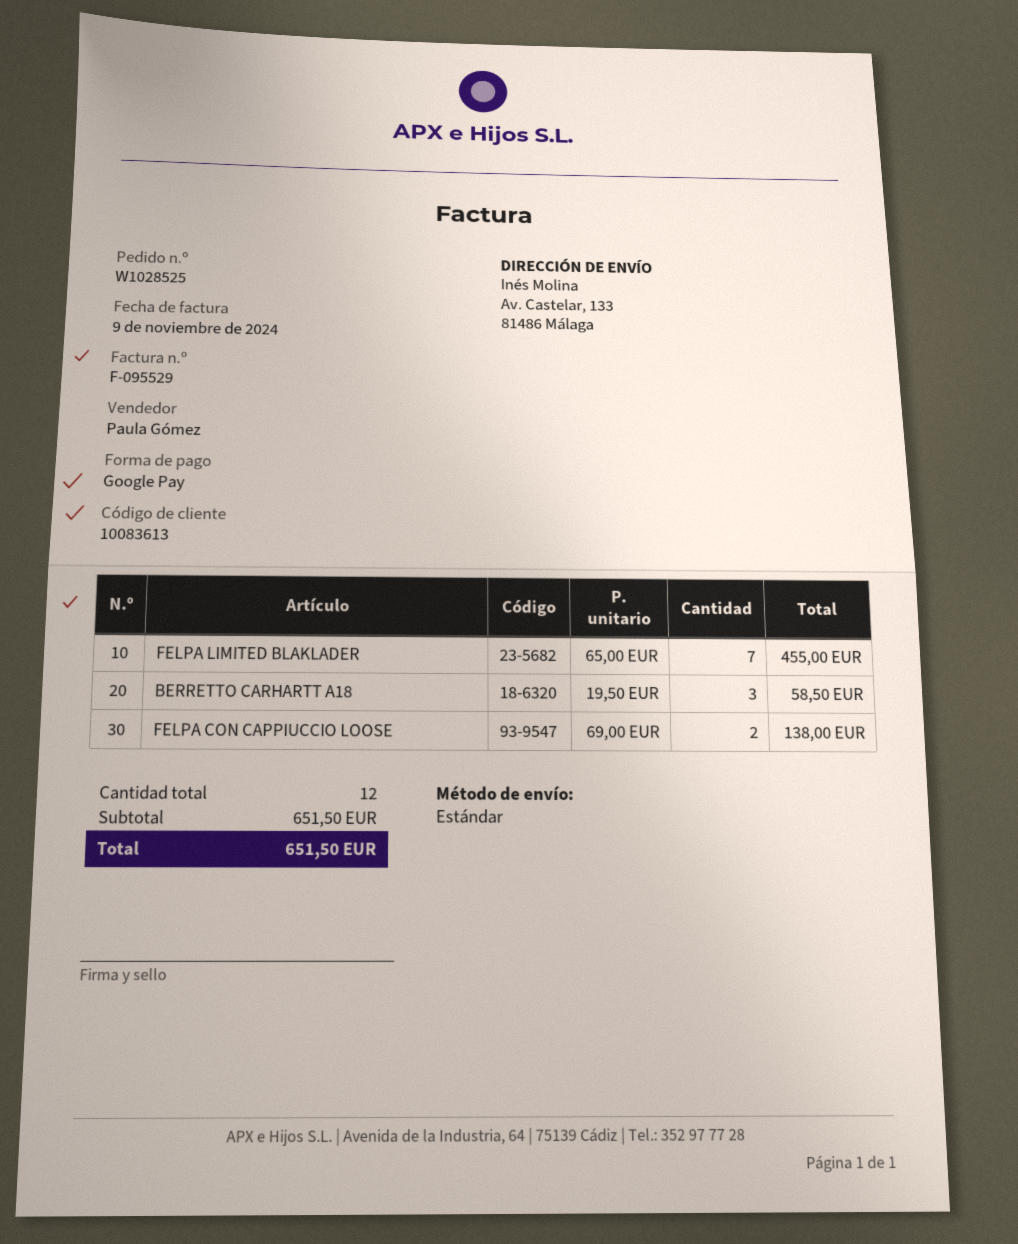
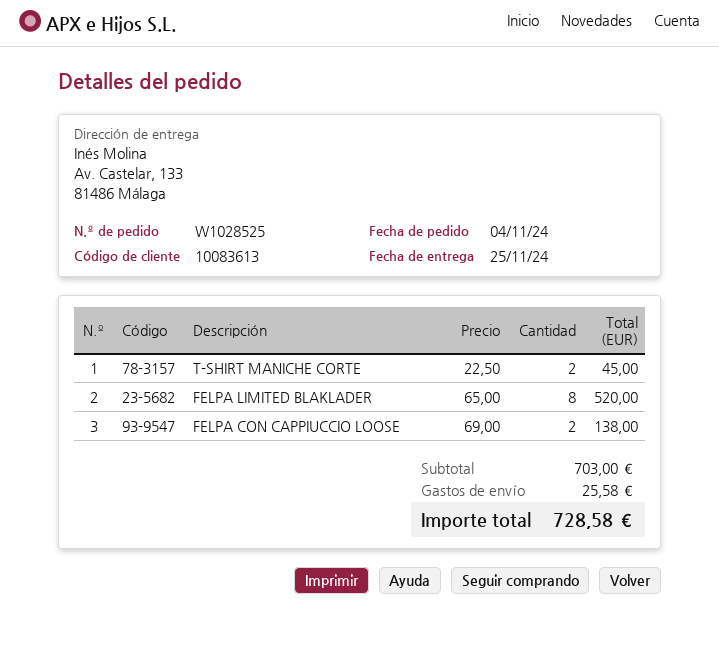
FELPA LIMITED BLAKLADER: 7 x 65.00 = 455.00 -> 8 x 65.00 = 520.00
BERRETTO CARHARTT A18: 3 x 19.50 = 58.50 -> none
T-SHIRT MANICHE CORTE: none -> 2 x 22.50 = 45.00
subtotal: 651.50 -> 703.00
shipping: none -> 25.58
total: 651.50 -> 728.58

